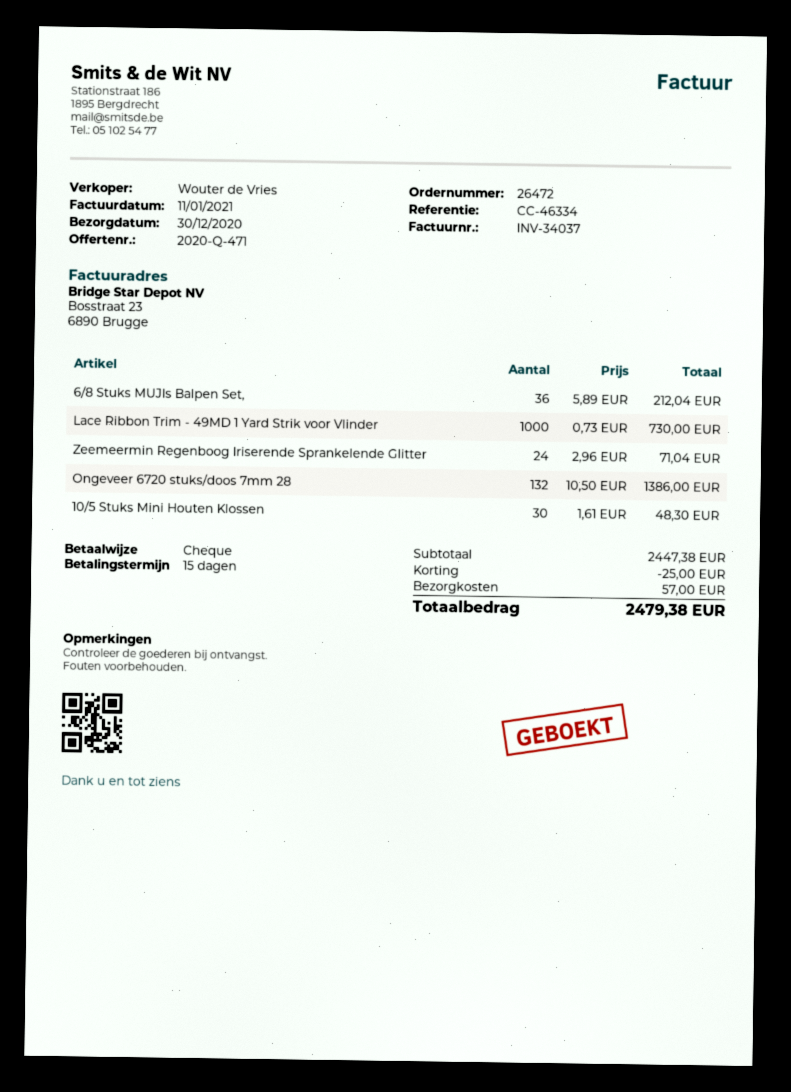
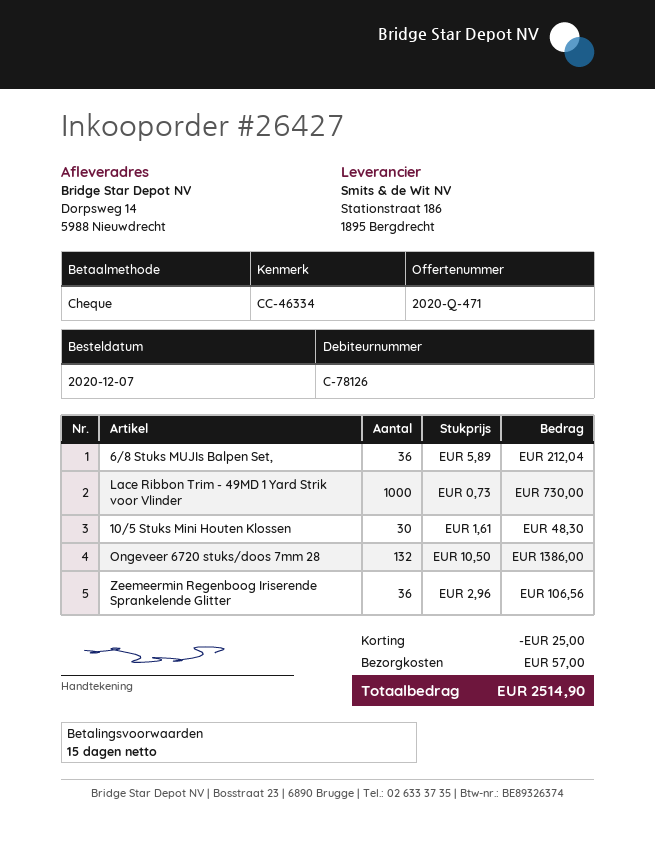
order number: 26472 -> 26427
Zeemeermin Regenboog Iriserende Sprankelende Glitter: 24 x 2.96 = 71.04 -> 36 x 2.96 = 106.56
total: 2479.38 -> 2514.90

